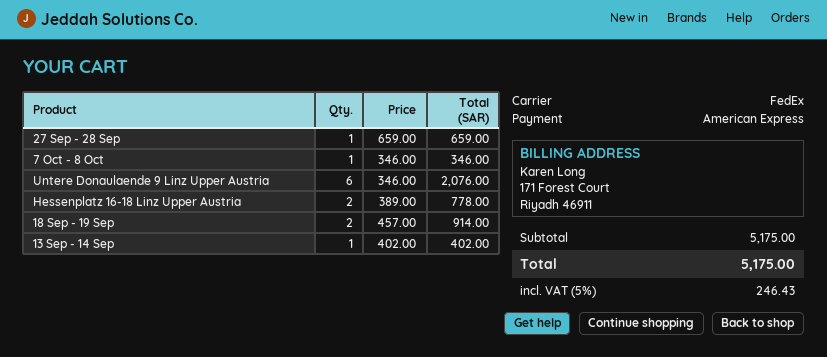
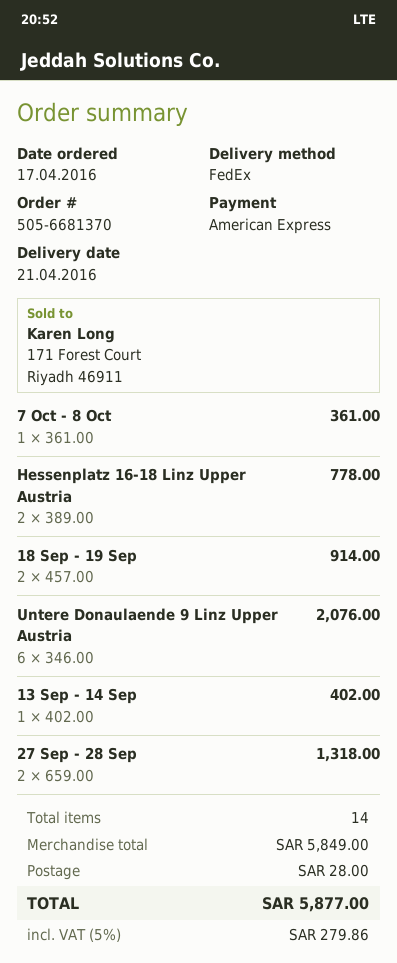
27 Sep - 28 Sep: 1 x 659.00 = 659.00 -> 2 x 659.00 = 1318.00
7 Oct - 8 Oct: 1 x 346.00 = 346.00 -> 1 x 361.00 = 361.00
subtotal: 5175.00 -> 5849.00
shipping: none -> 28.00
tax: 5% = 246.43 -> 5% = 279.86
total: 5175.00 -> 5877.00

